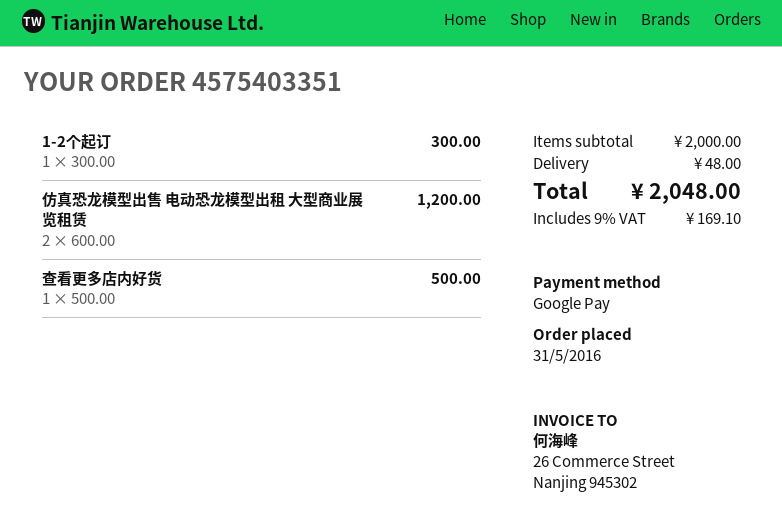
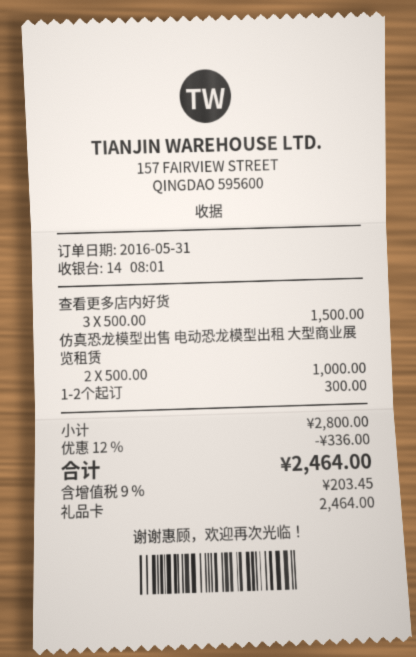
payment method: Google Pay -> gift card
仿真恐龙模型出售 电动恐龙模型出租 大型商业展览租赁: 2 x 600.00 = 1200.00 -> 2 x 500.00 = 1000.00
查看更多店内好货: 1 x 500.00 = 500.00 -> 3 x 500.00 = 1500.00
subtotal: 2000.00 -> 2800.00
discount: none -> 12% = 336.00
shipping: 48.00 -> none
tax: 9% = 169.10 -> 9% = 203.45
total: 2048.00 -> 2464.00

